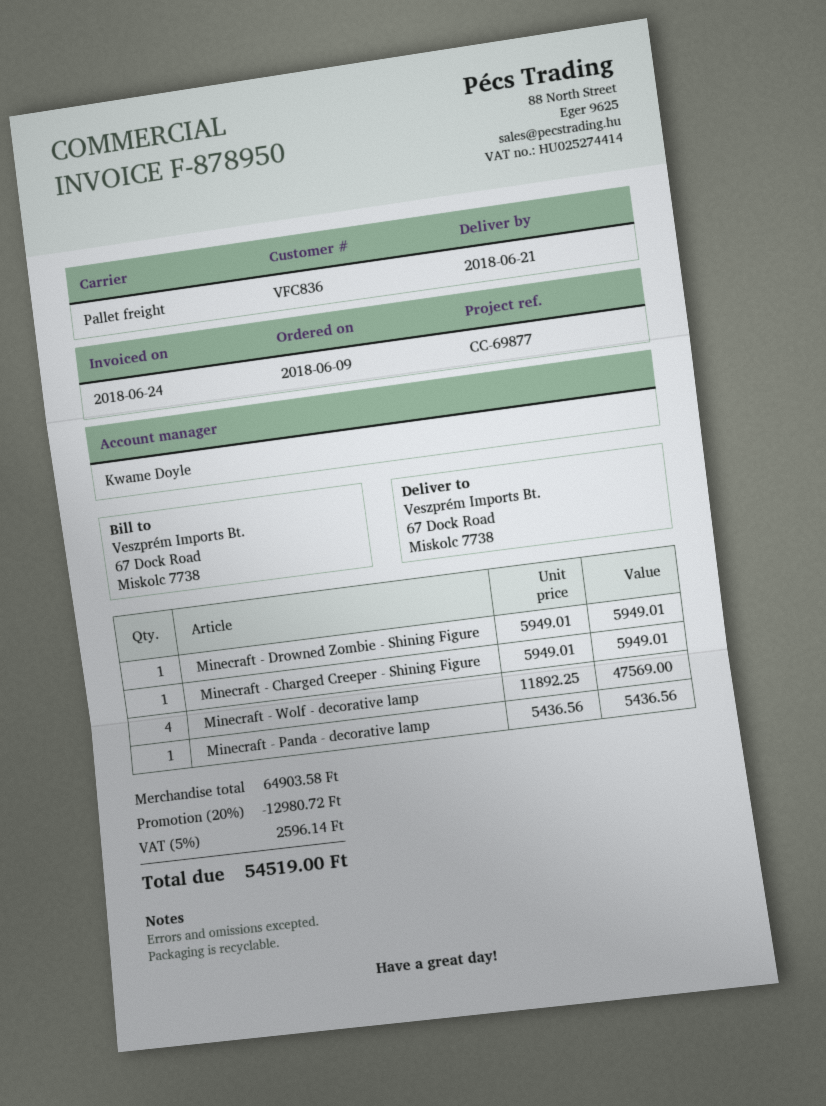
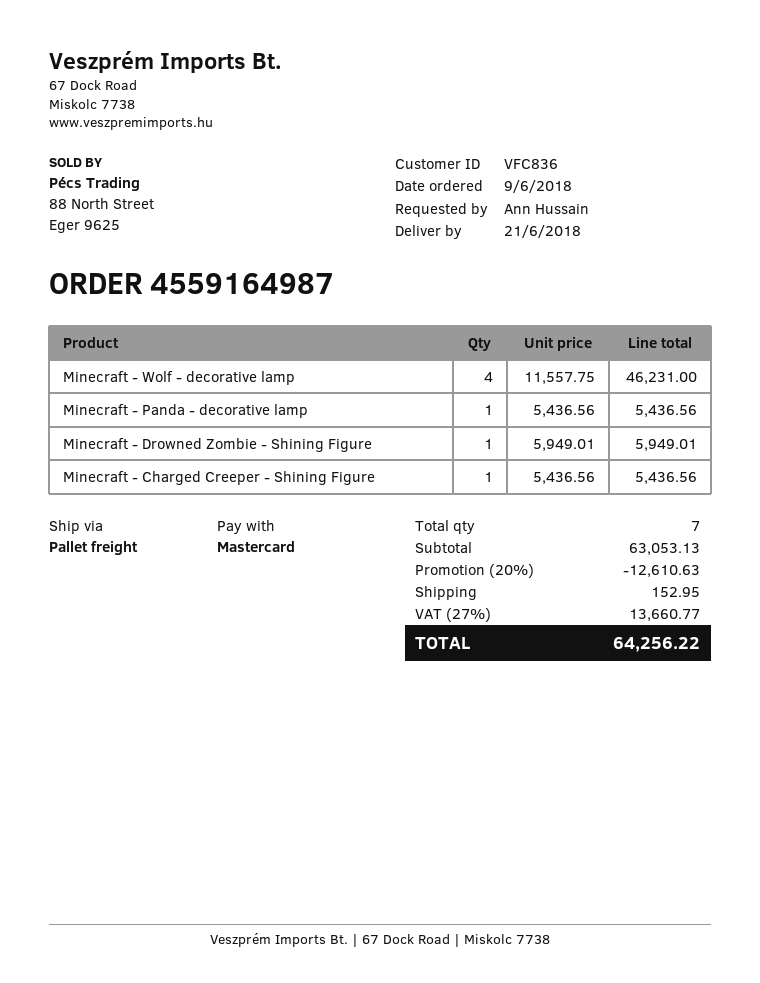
Minecraft - Charged Creeper - Shining Figure: 1 x 5949.01 = 5949.01 -> 1 x 5436.56 = 5436.56
Minecraft - Wolf - decorative lamp: 4 x 11892.25 = 47569.00 -> 4 x 11557.75 = 46231.00
subtotal: 64903.58 -> 63053.13
discount: 20% = 12980.72 -> 20% = 12610.63
shipping: none -> 152.95
tax: 5% = 2596.14 -> 27% = 13660.77
total: 54519.00 -> 64256.22

